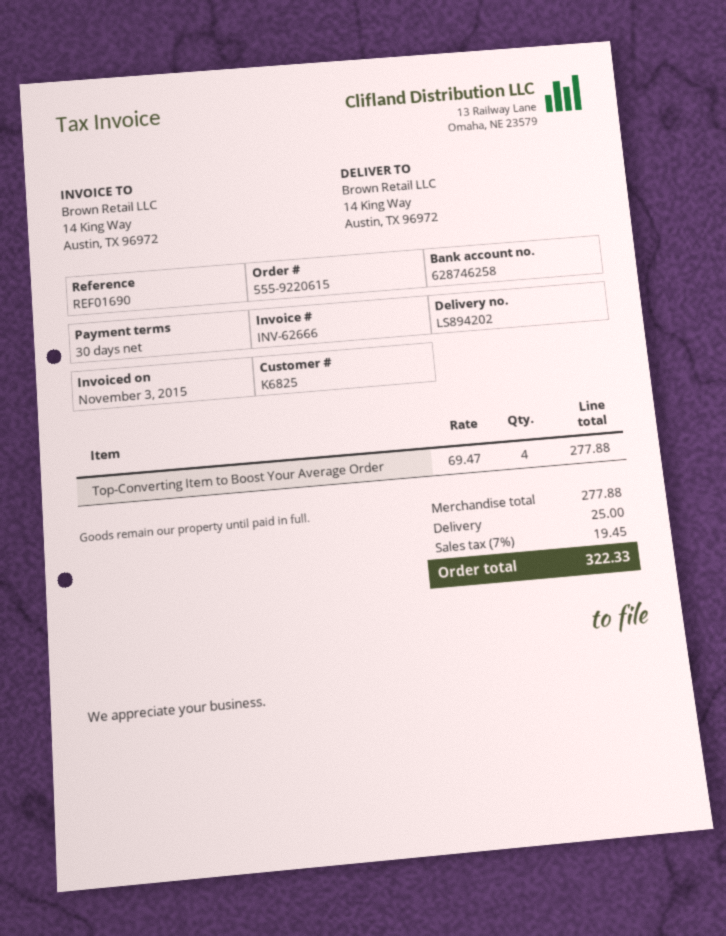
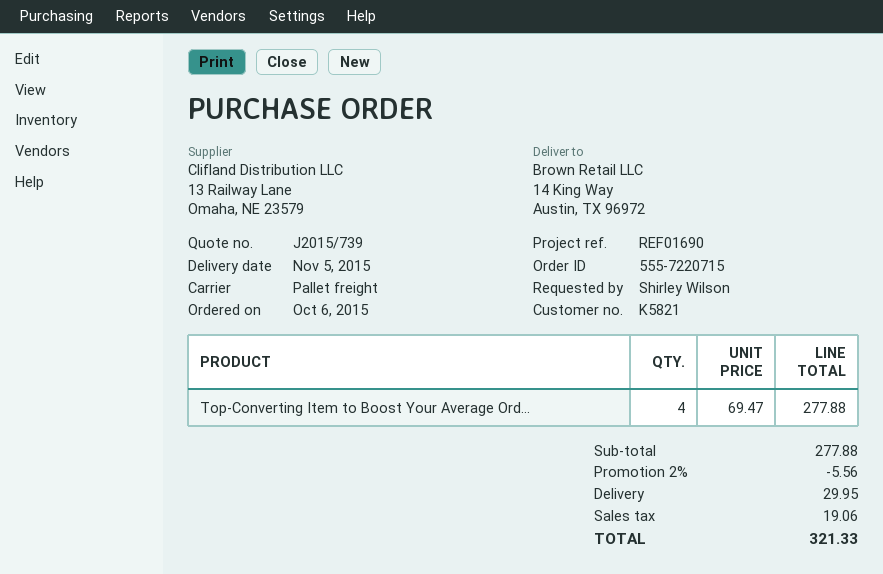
order number: 555-9220615 -> 555-7220715
customer number: K6825 -> K5821
discount: none -> 2% = 5.56
shipping: 25.00 -> 29.95
tax: 19.45 -> 19.06
total: 322.33 -> 321.33

